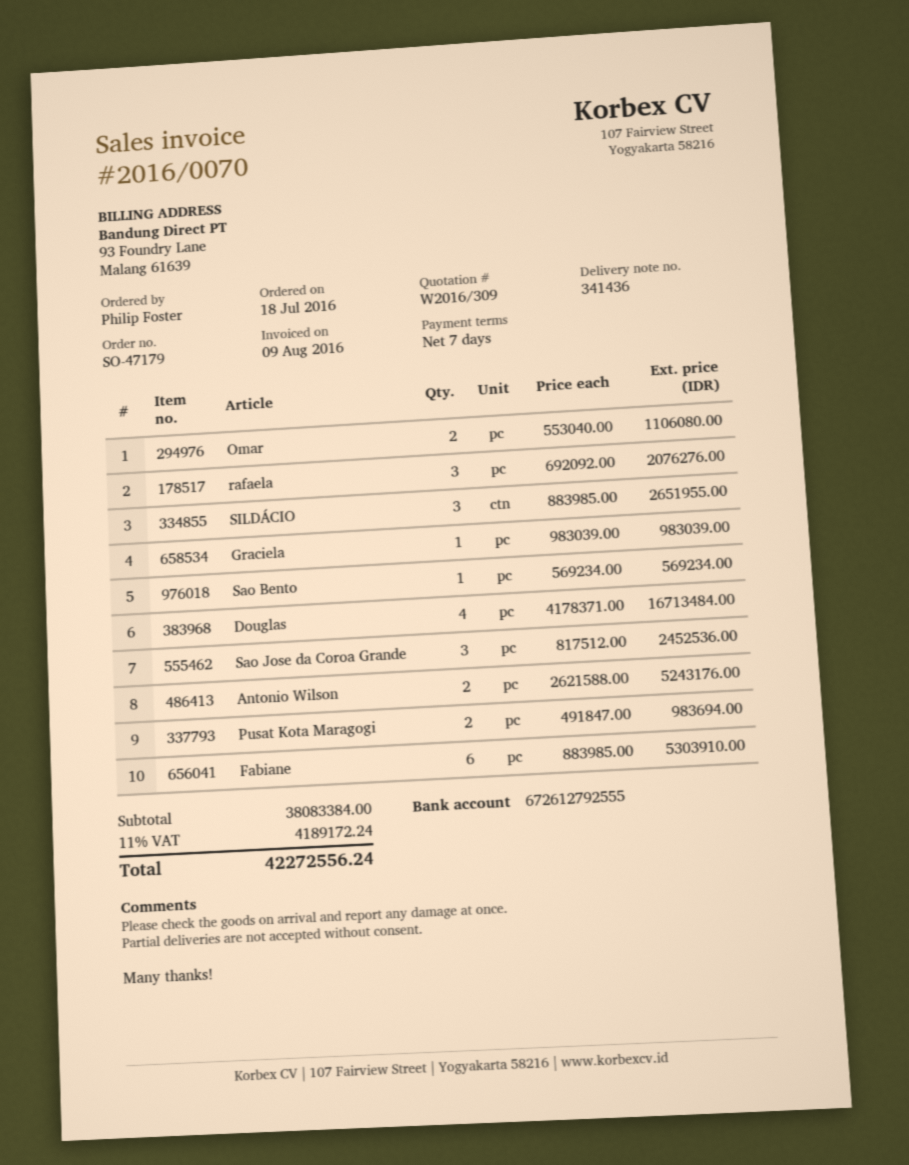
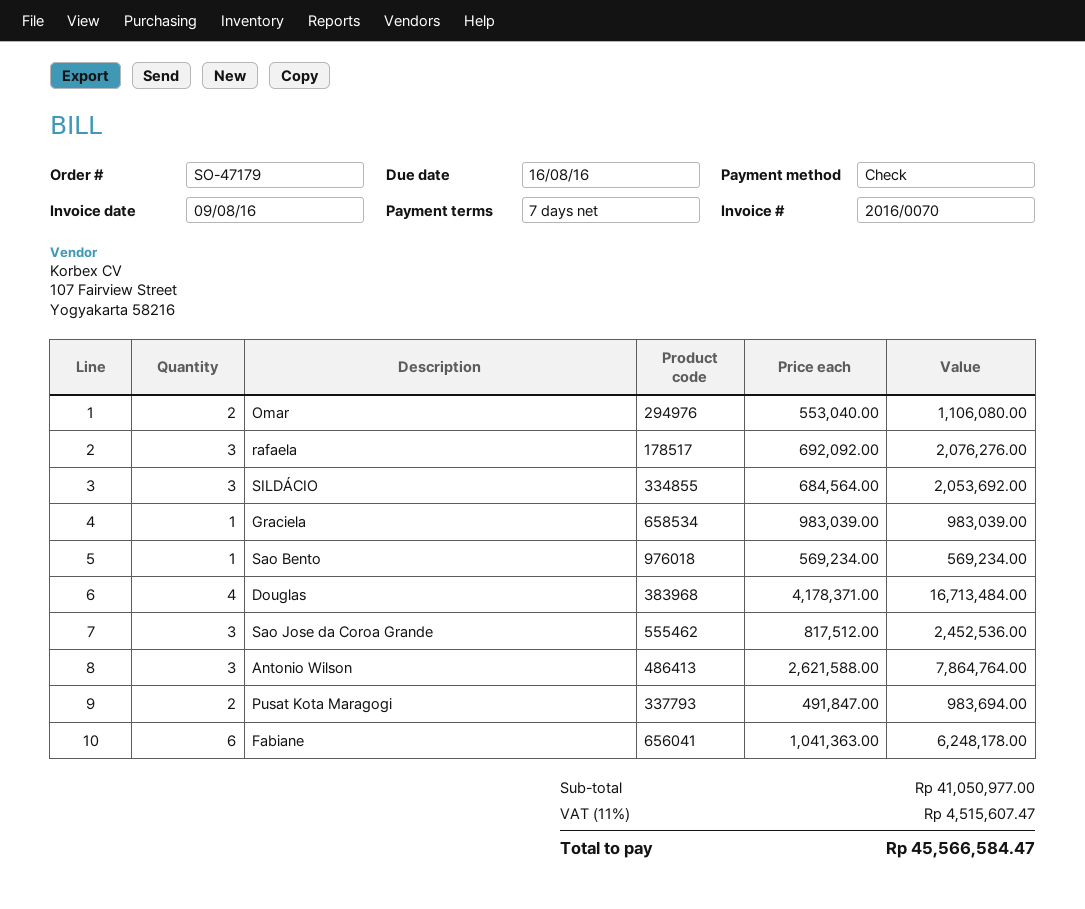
SILDÁCIO: 3 x 883985.00 = 2651955.00 -> 3 x 684564.00 = 2053692.00
Antonio Wilson: 2 x 2621588.00 = 5243176.00 -> 3 x 2621588.00 = 7864764.00
Fabiane: 6 x 883985.00 = 5303910.00 -> 6 x 1041363.00 = 6248178.00
subtotal: 38083384.00 -> 41050977.00
tax: 11% = 4189172.24 -> 11% = 4515607.47
total: 42272556.24 -> 45566584.47

